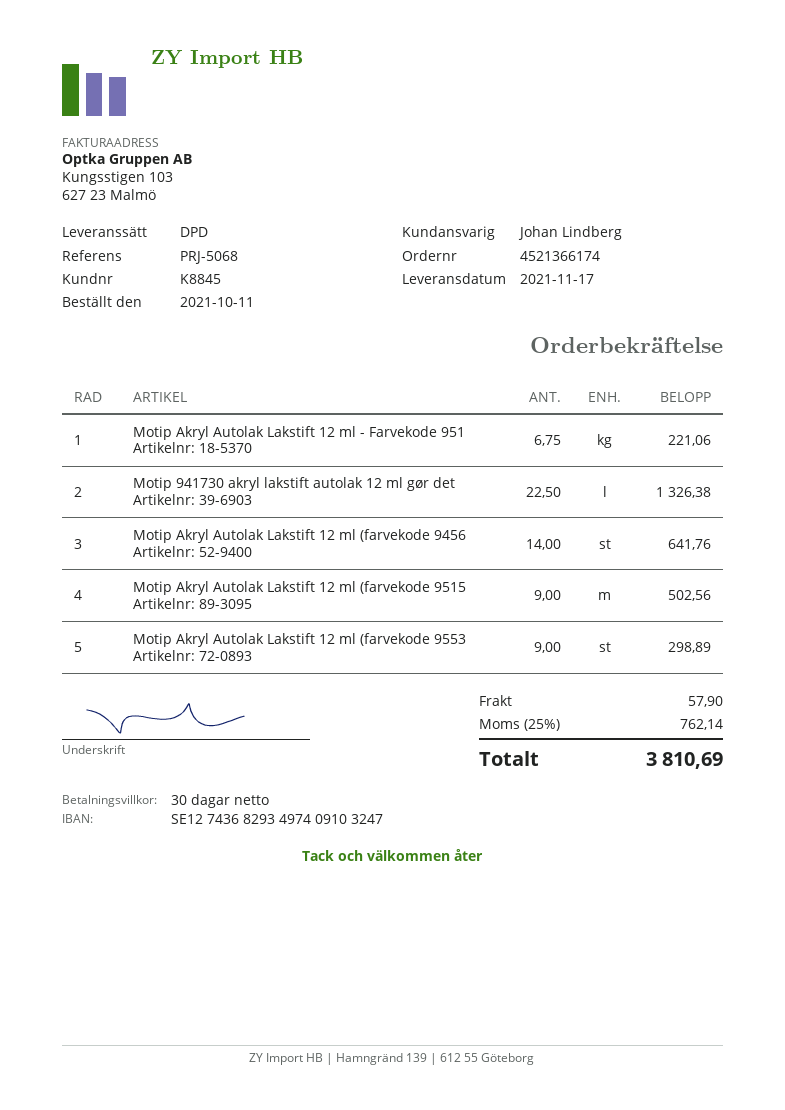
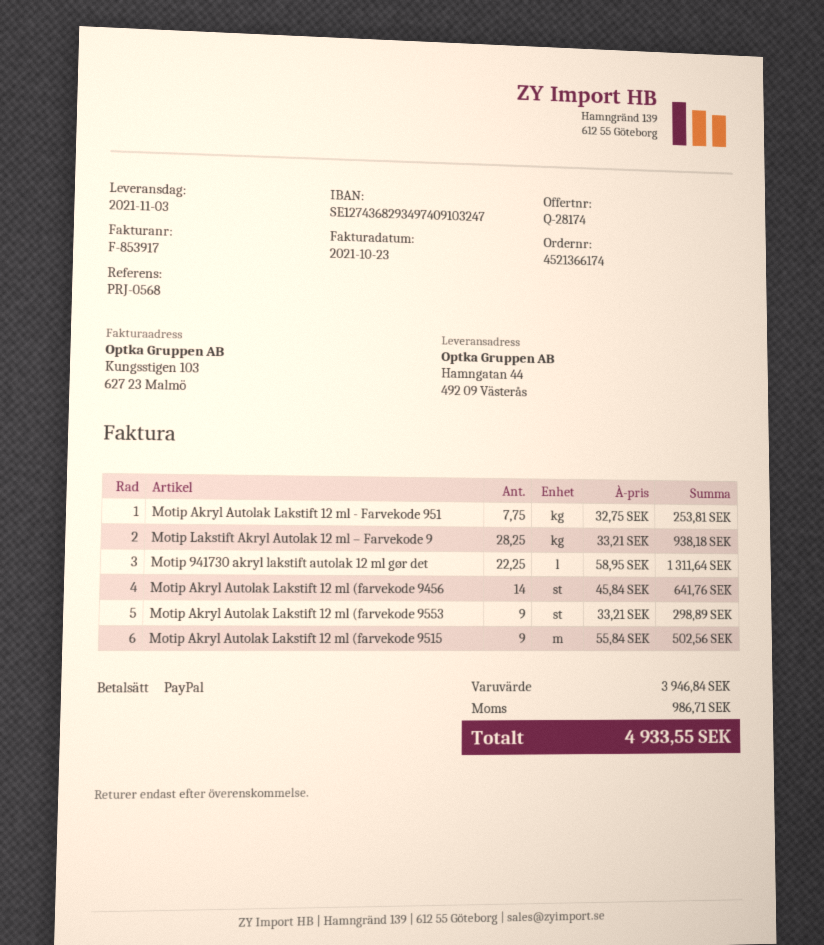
delivery date: 2021-11-17 -> 2021-11-03
reference: PRJ-5068 -> PRJ-0568
Motip Akryl Autolak Lakstift 12 ml - Farvekode 951: 6.75 for 221.06 -> 7.75 for 253.81
Motip 941730 akryl lakstift autolak 12 ml gør det: 22.5 for 1326.38 -> 22.25 for 1311.64
Motip Lakstift Akryl Autolak 12 ml – Farvekode 9: none -> 28.25 for 938.18
shipping: 57.90 -> none
tax: 762.14 -> 986.71
total: 3810.69 -> 4933.55

